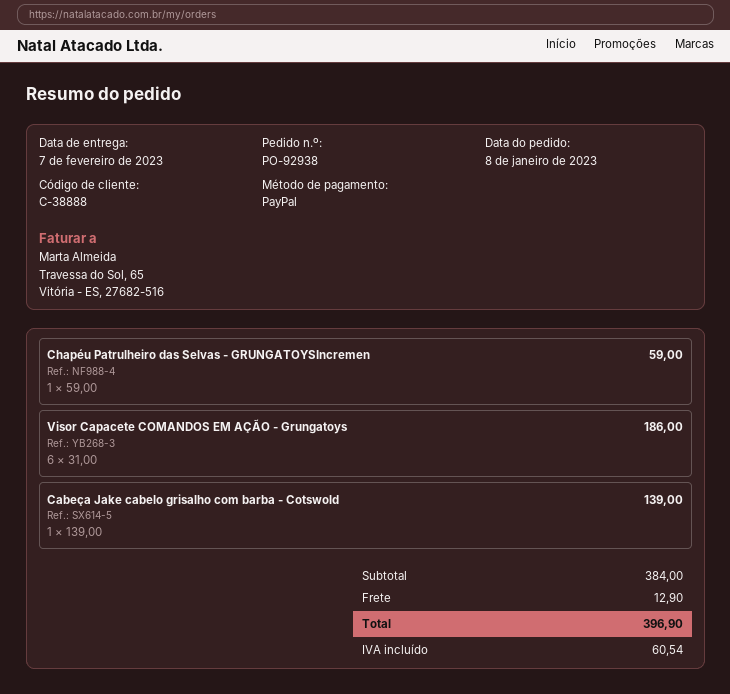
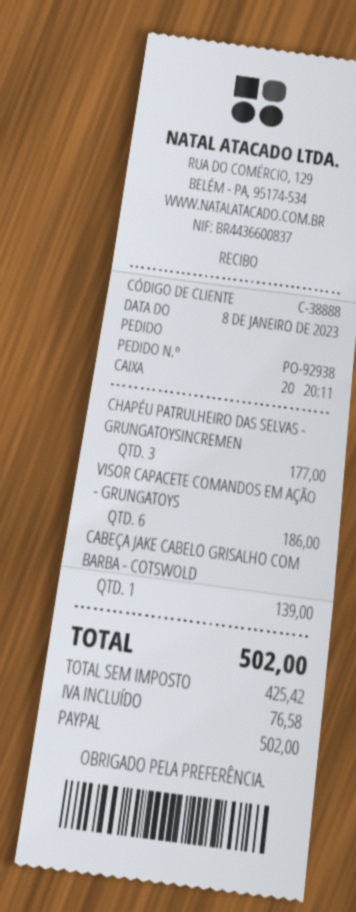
Chapéu Patrulheiro das Selvas - GRUNGATOYSIncremen: 1 for 59.00 -> 3 for 177.00
shipping: 12.90 -> none
tax: 60.54 -> 76.58
total: 396.90 -> 502.00

